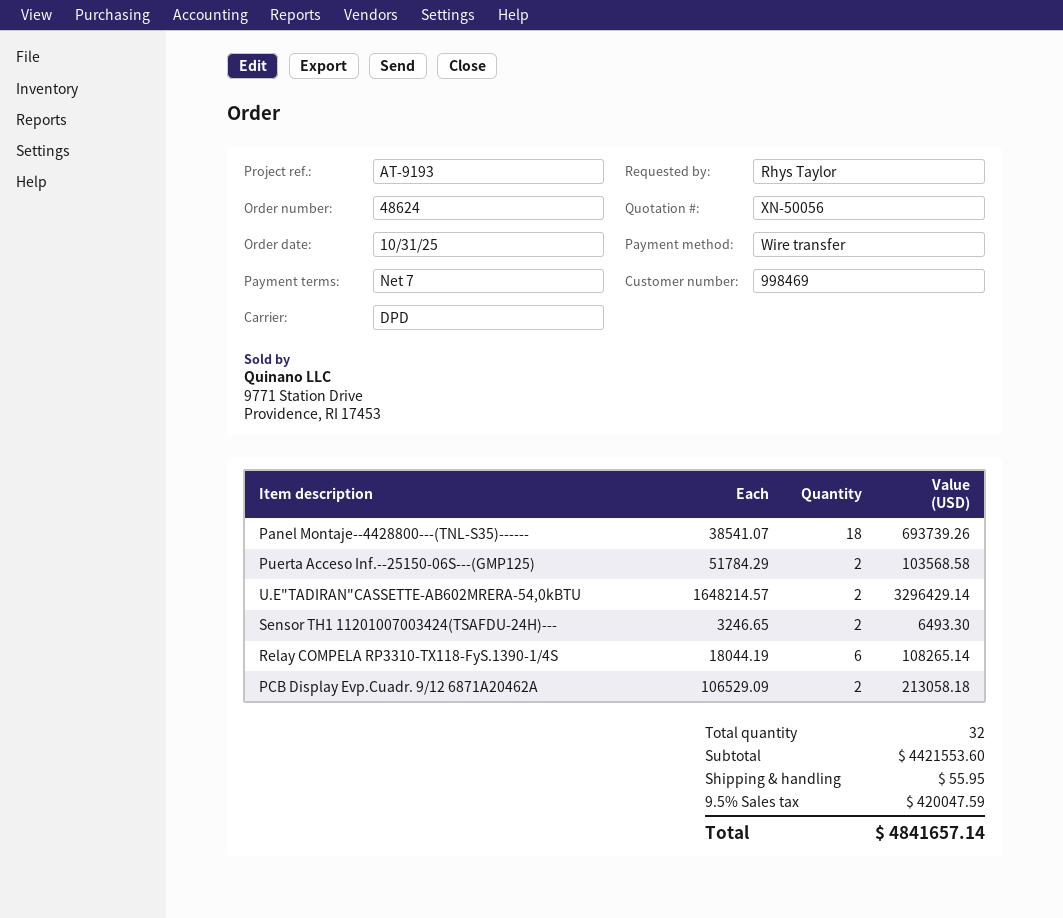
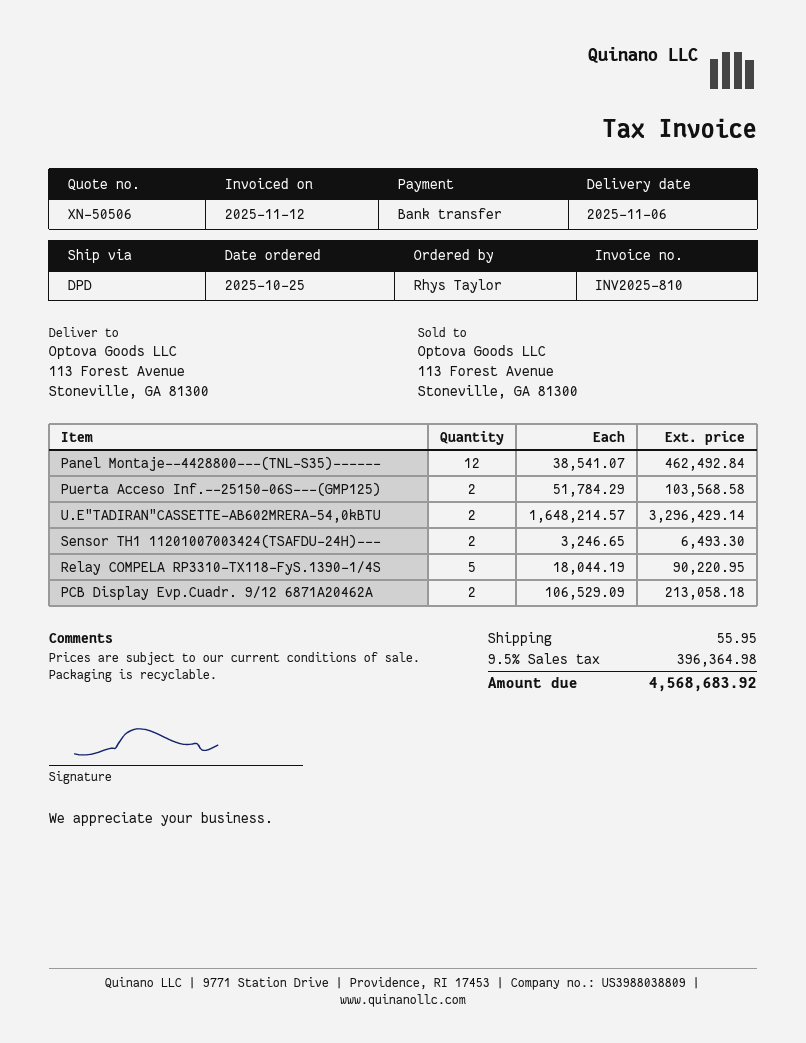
quote number: XN-50056 -> XN-50506
order date: 2025-10-31 -> 2025-10-25
Panel Montaje--4428800---(TNL-S35)------: 18 x 38541.07 = 693739.26 -> 12 x 38541.07 = 462492.84
Relay COMPELA RP3310-TX118-FyS.1390-1/4S: 6 x 18044.19 = 108265.14 -> 5 x 18044.19 = 90220.95
tax: 9.5% = 420047.59 -> 9.5% = 396364.98
total: 4841657.14 -> 4568683.92

